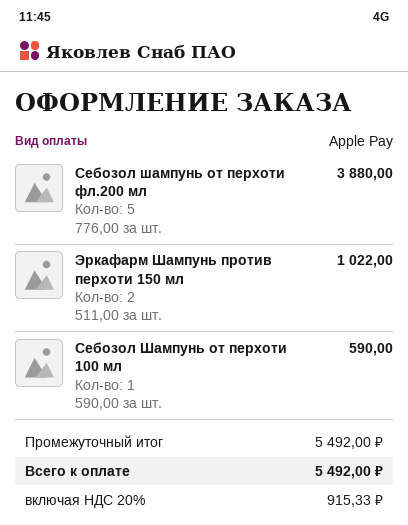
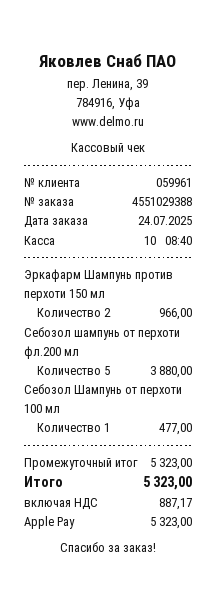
Эркафарм Шампунь против перхоти 150 мл: 2 for 1022.00 -> 2 for 966.00
Себозол Шампунь от перхоти 100 мл: 1 for 590.00 -> 1 for 477.00
subtotal: 5492.00 -> 5323.00
tax: 915.33 -> 887.17
total: 5492.00 -> 5323.00

